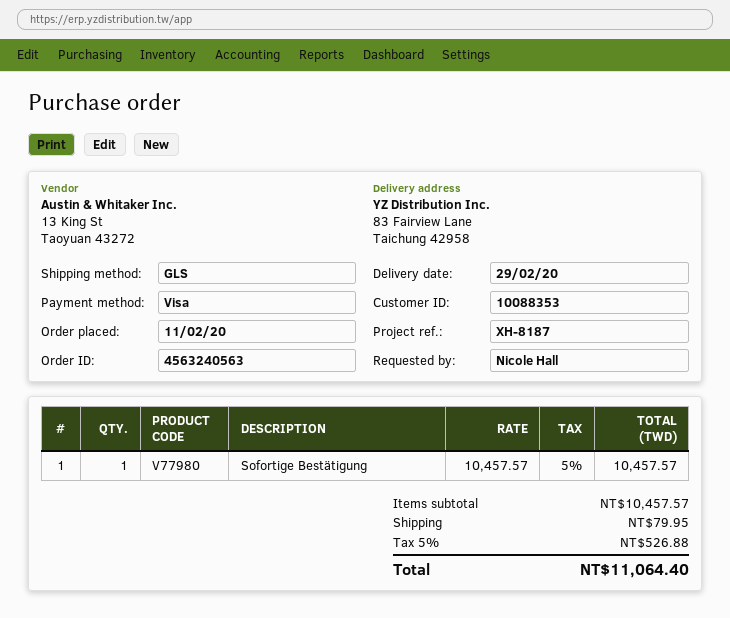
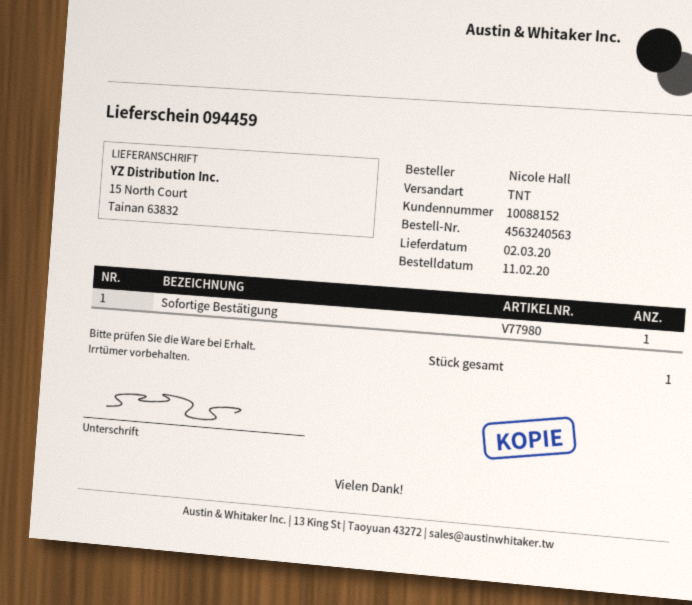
delivery date: 2020-02-29 -> 2020-03-02
customer number: 10088353 -> 10088152
shipping method: GLS -> TNT
ship to: 83 Fairview Lane, Taichung 42958 -> 15 North Court, Tainan 63832

